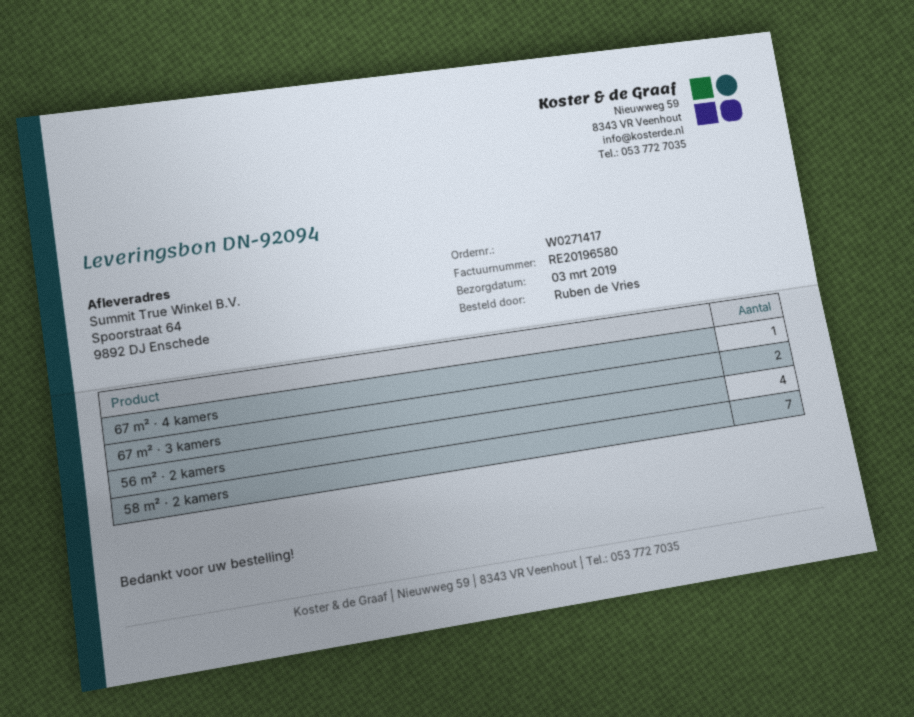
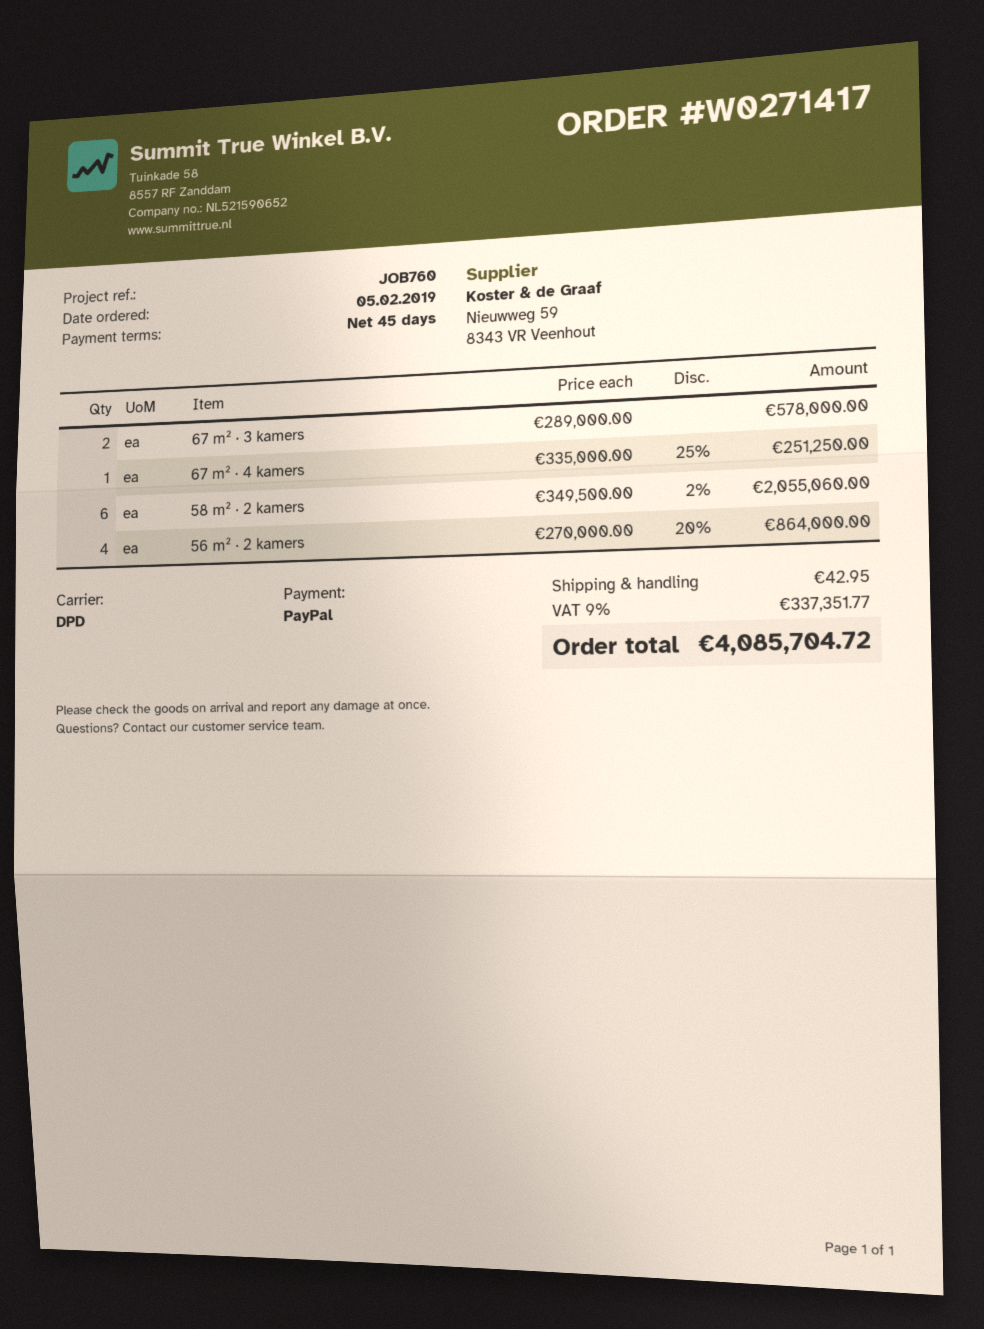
58 m² · 2 kamers: 7 -> 6

